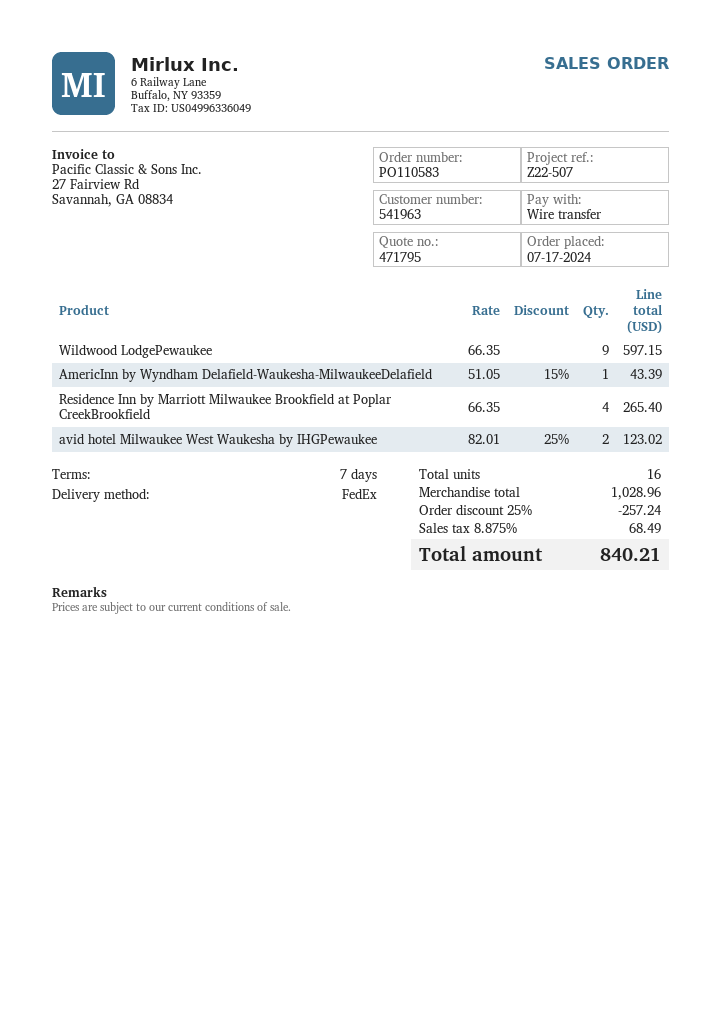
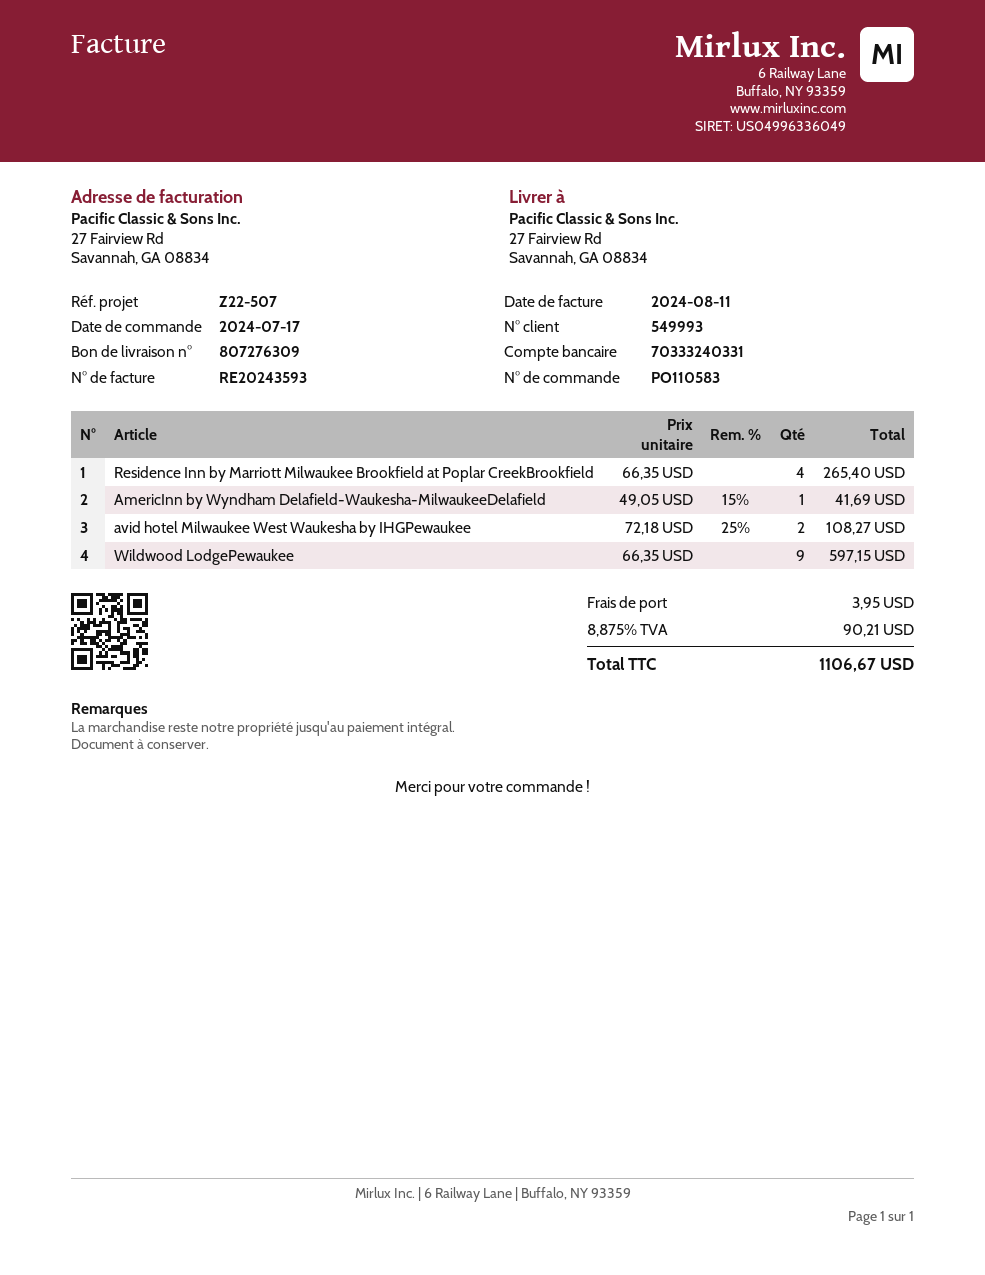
customer number: 541963 -> 549993
AmericInn by Wyndham Delafield-Waukesha-MilwaukeeDelafield: 1 x 51.05 - 15% = 43.39 -> 1 x 49.05 - 15% = 41.69
avid hotel Milwaukee West Waukesha by IHGPewaukee: 2 x 82.01 - 25% = 123.02 -> 2 x 72.18 - 25% = 108.27
discount: 25% = 257.24 -> none
shipping: none -> 3.95
tax: 8.875% = 68.49 -> 8.875% = 90.21
total: 840.21 -> 1106.67

